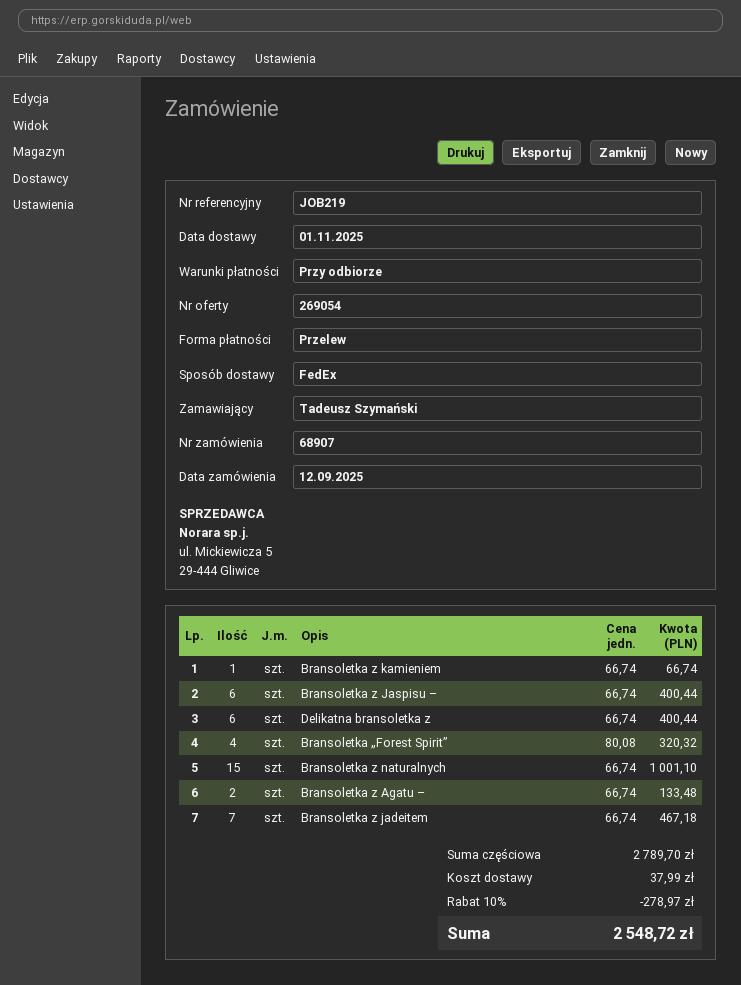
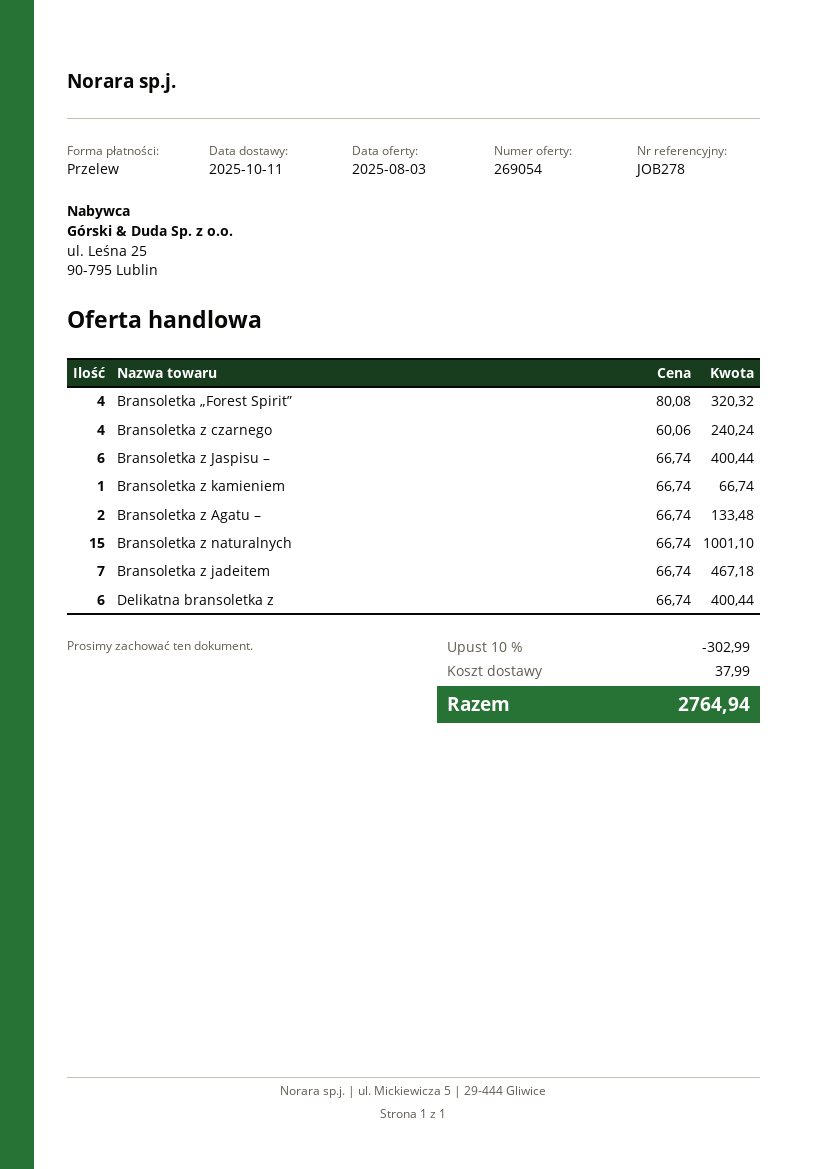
delivery date: 2025-11-01 -> 2025-10-11
reference: JOB219 -> JOB278
Bransoletka z czarnego: none -> 4 x 60.06 = 240.24
discount: 10% = 278.97 -> 10% = 302.99
total: 2548.72 -> 2764.94

